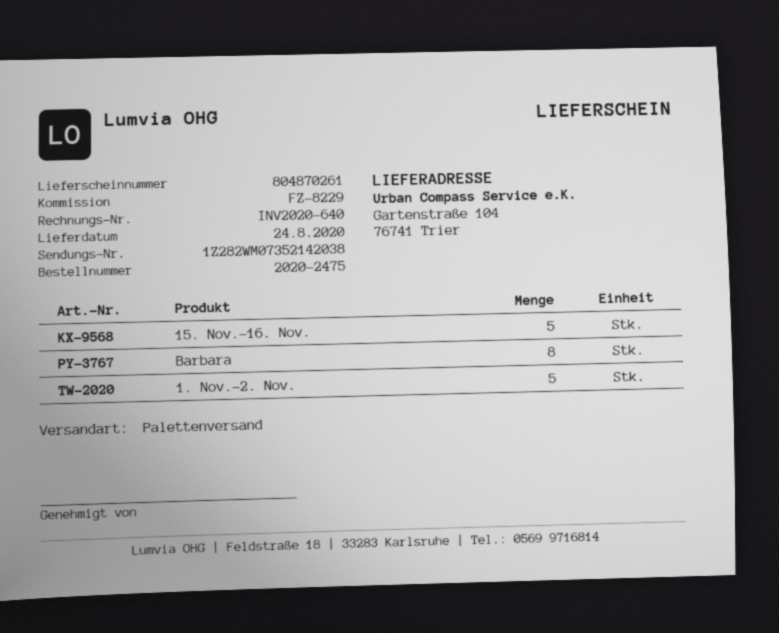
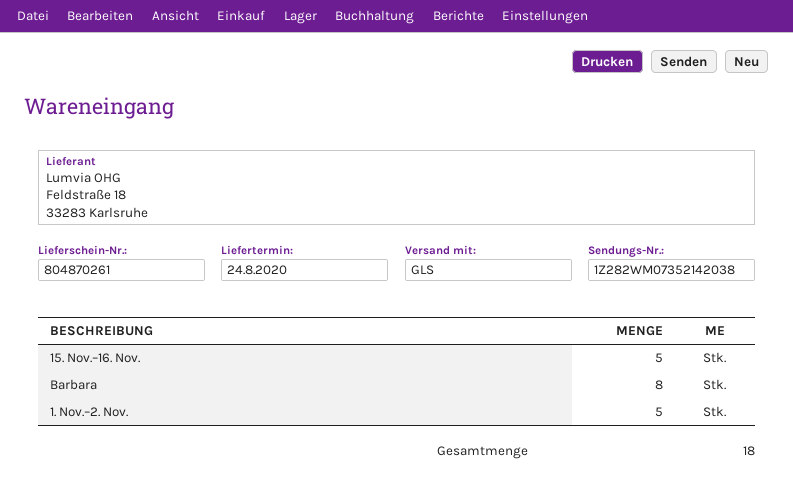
shipping method: pallet freight -> GLS

